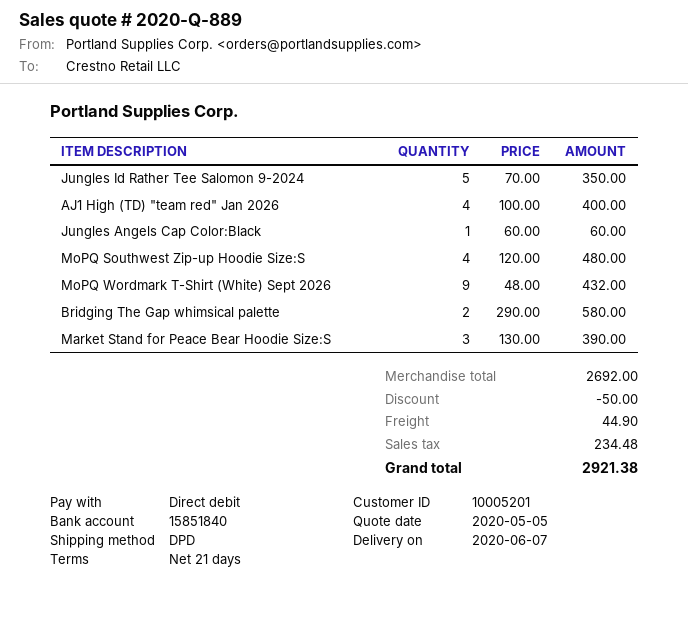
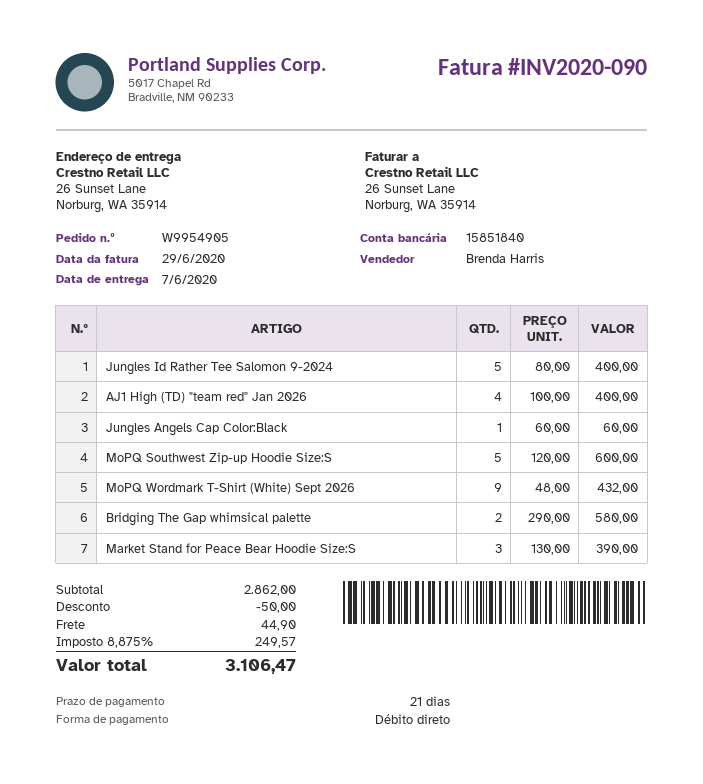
Jungles Id Rather Tee Salomon 9-2024: 5 x 70.00 = 350.00 -> 5 x 80.00 = 400.00
MoPQ Southwest Zip-up Hoodie Size:S: 4 x 120.00 = 480.00 -> 5 x 120.00 = 600.00
subtotal: 2692.00 -> 2862.00
tax: 234.48 -> 249.57
total: 2921.38 -> 3106.47

